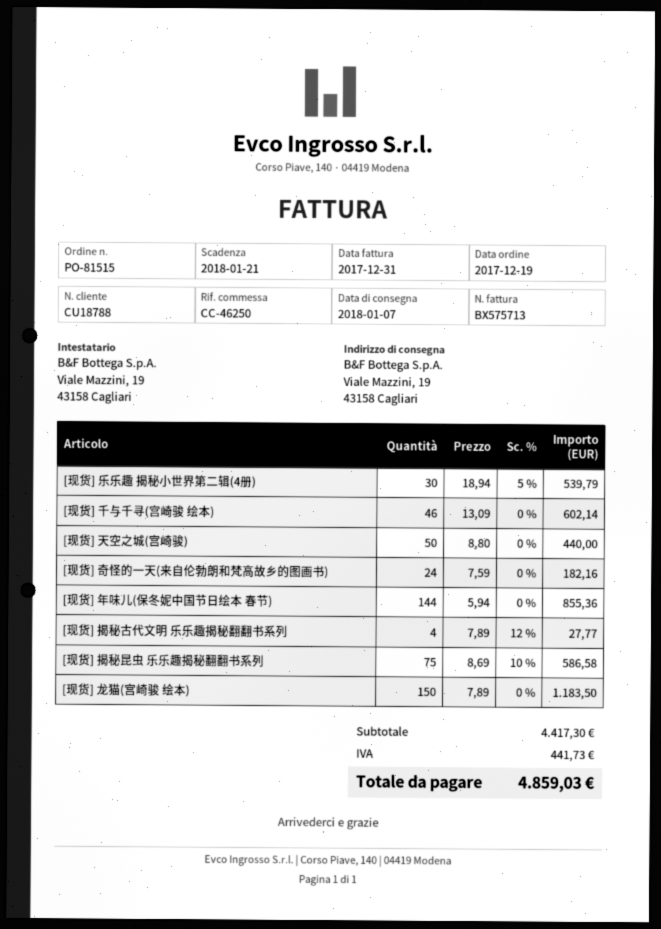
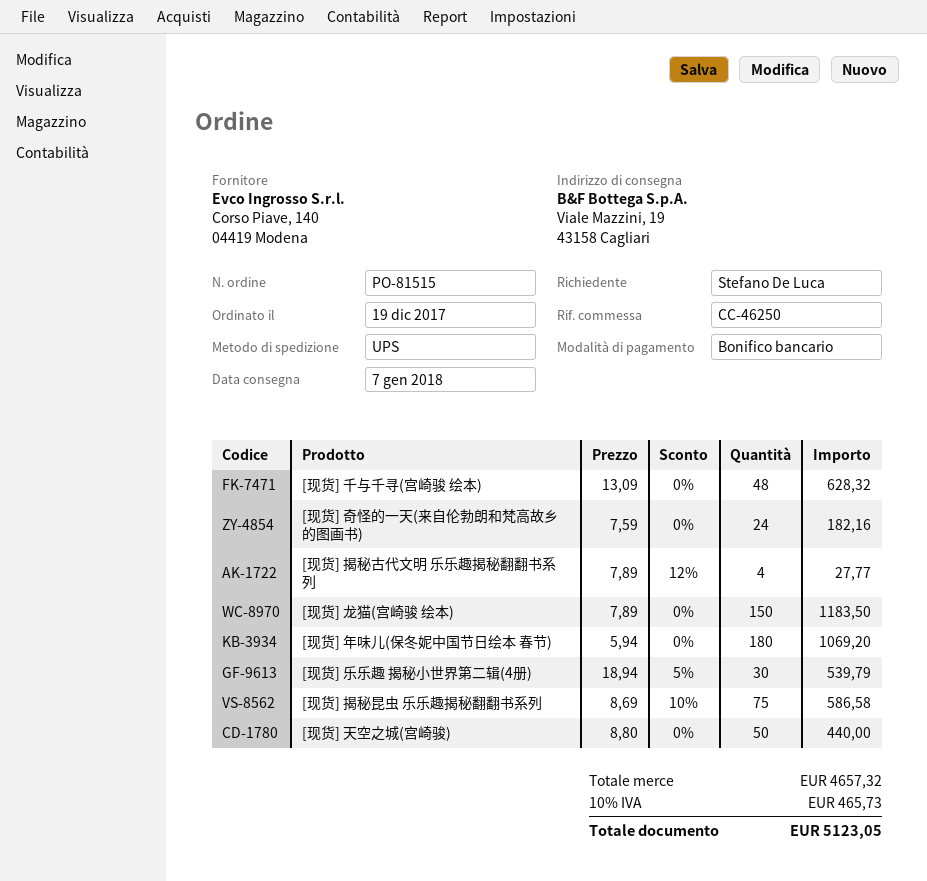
[现货] 千与千寻(宫崎骏 绘本): 46 x 13.09 = 602.14 -> 48 x 13.09 = 628.32
[现货] 年味儿(保冬妮中国节日绘本 春节): 144 x 5.94 = 855.36 -> 180 x 5.94 = 1069.20
subtotal: 4417.30 -> 4657.32
tax: 441.73 -> 465.73
total: 4859.03 -> 5123.05

